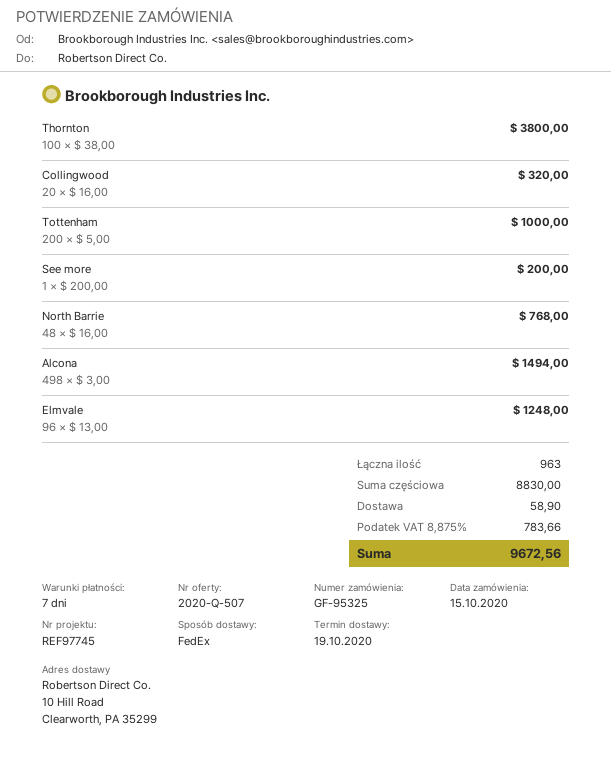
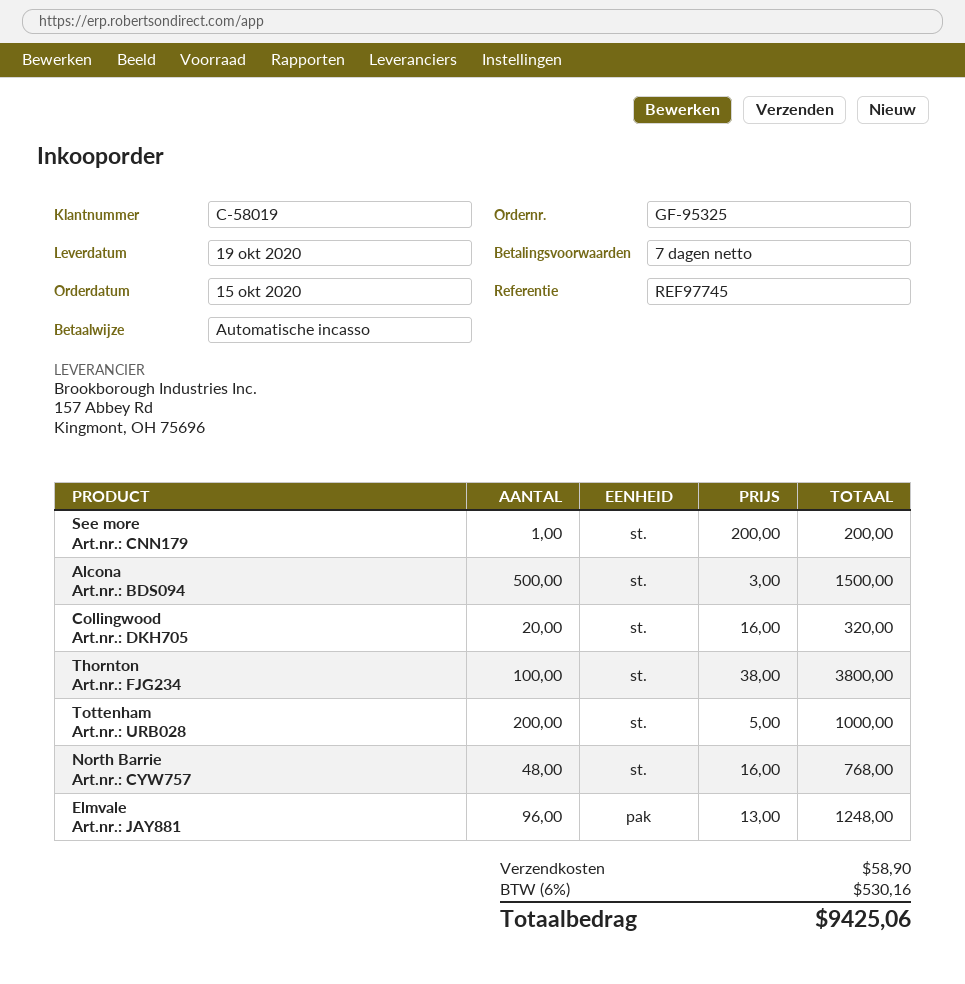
Alcona: 498 x 3.00 = 1494.00 -> 500 x 3.00 = 1500.00
tax: 8.875% = 783.66 -> 6% = 530.16
total: 9672.56 -> 9425.06

